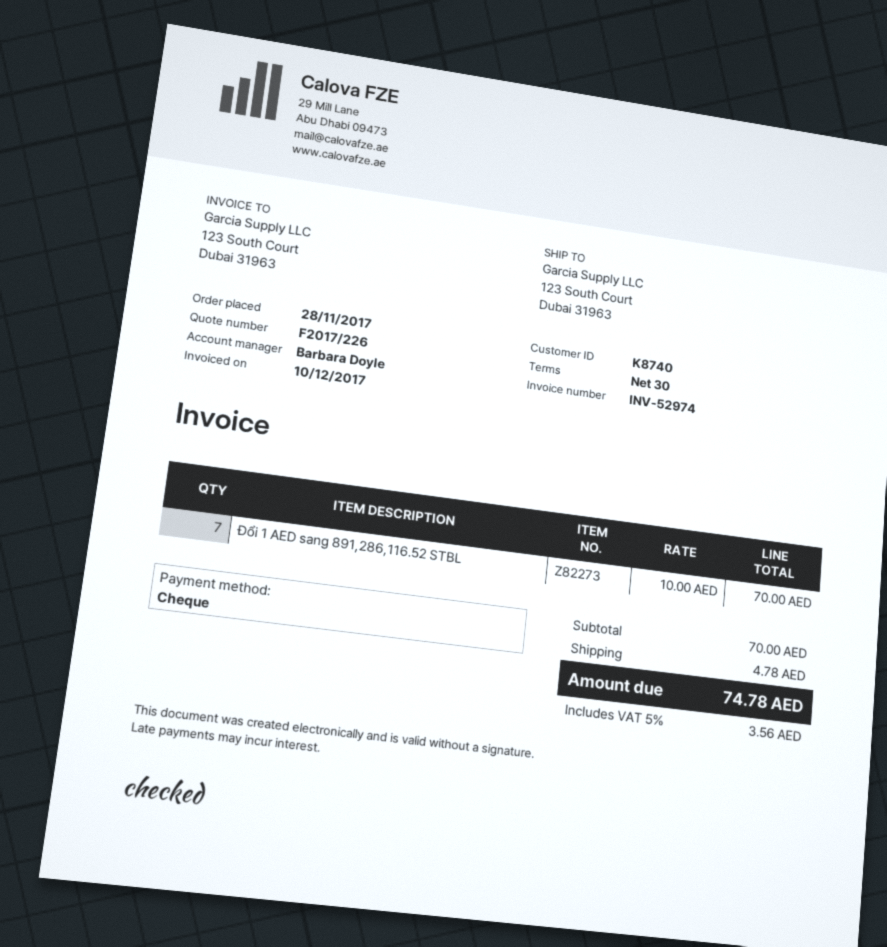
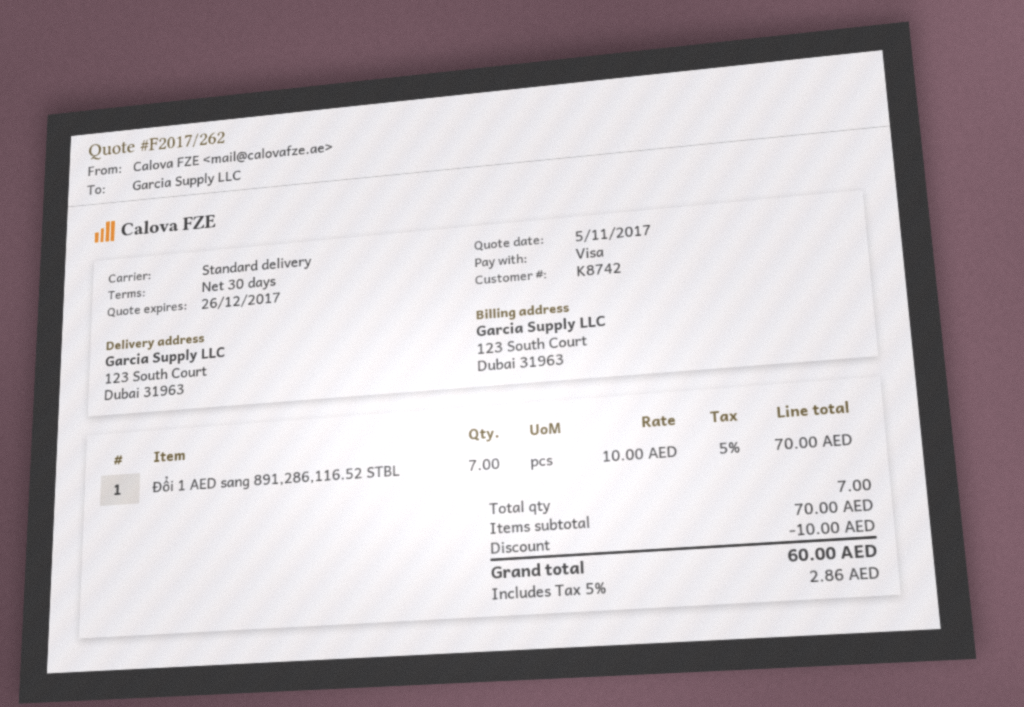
quote number: F2017/226 -> F2017/262
customer number: K8740 -> K8742
payment method: cheque -> Visa
discount: none -> 10.00
shipping: 4.78 -> none
tax: 5% = 3.56 -> 5% = 2.86
total: 74.78 -> 60.00

